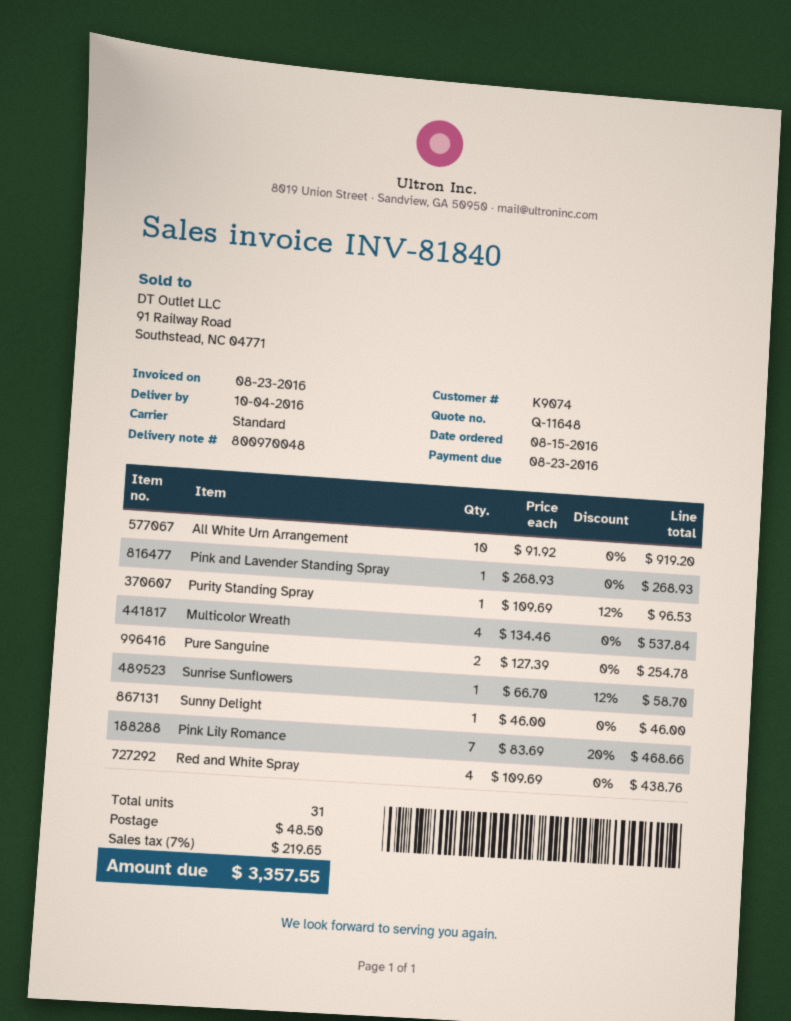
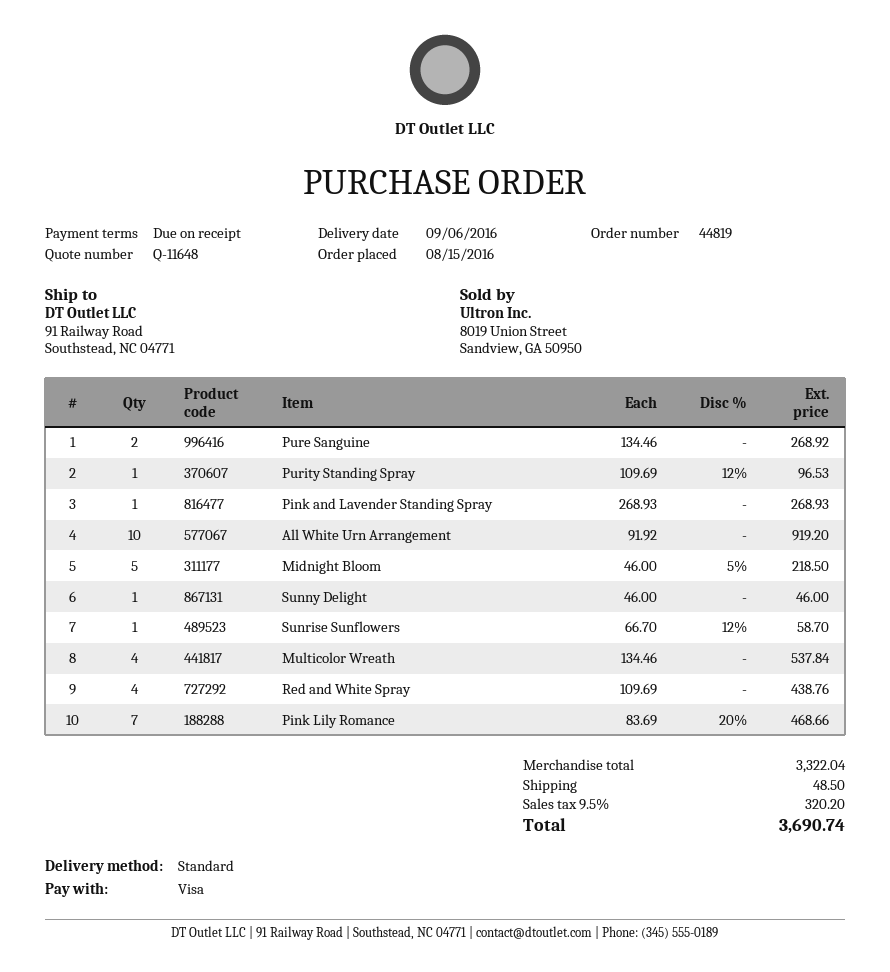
delivery date: 2016-10-04 -> 2016-09-06
Pure Sanguine: 2 x 127.39 = 254.78 -> 2 x 134.46 = 268.92
Midnight Bloom: none -> 5 x 46.00 - 5% = 218.50
tax: 7% = 219.65 -> 9.5% = 320.20
total: 3357.55 -> 3690.74

